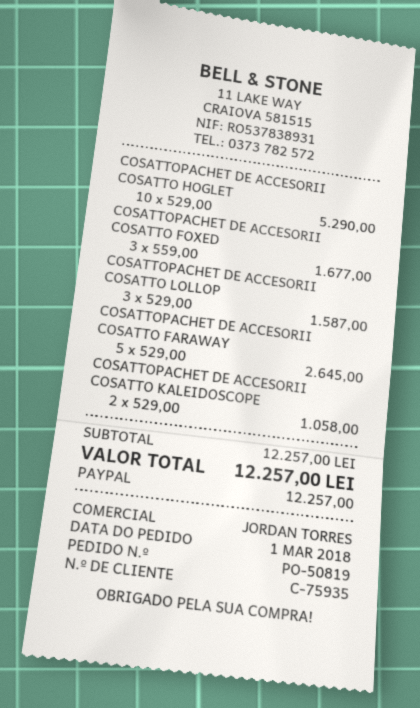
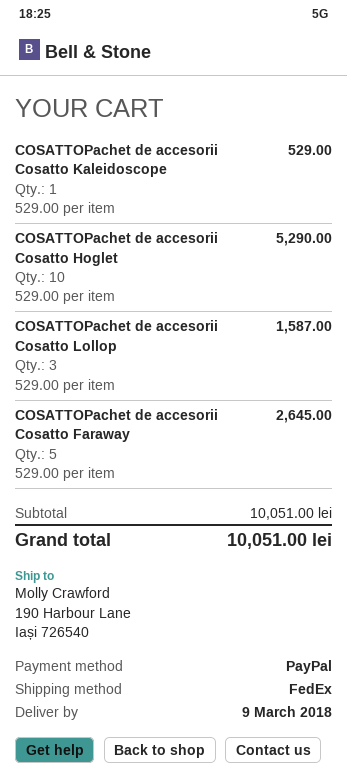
COSATTOPACHET DE ACCESORII COSATTO FOXED: 3 x 559.00 = 1677.00 -> none
COSATTOPACHET DE ACCESORII COSATTO KALEIDOSCOPE: 2 x 529.00 = 1058.00 -> 1 x 529.00 = 529.00
subtotal: 12257.00 -> 10051.00
total: 12257.00 -> 10051.00

